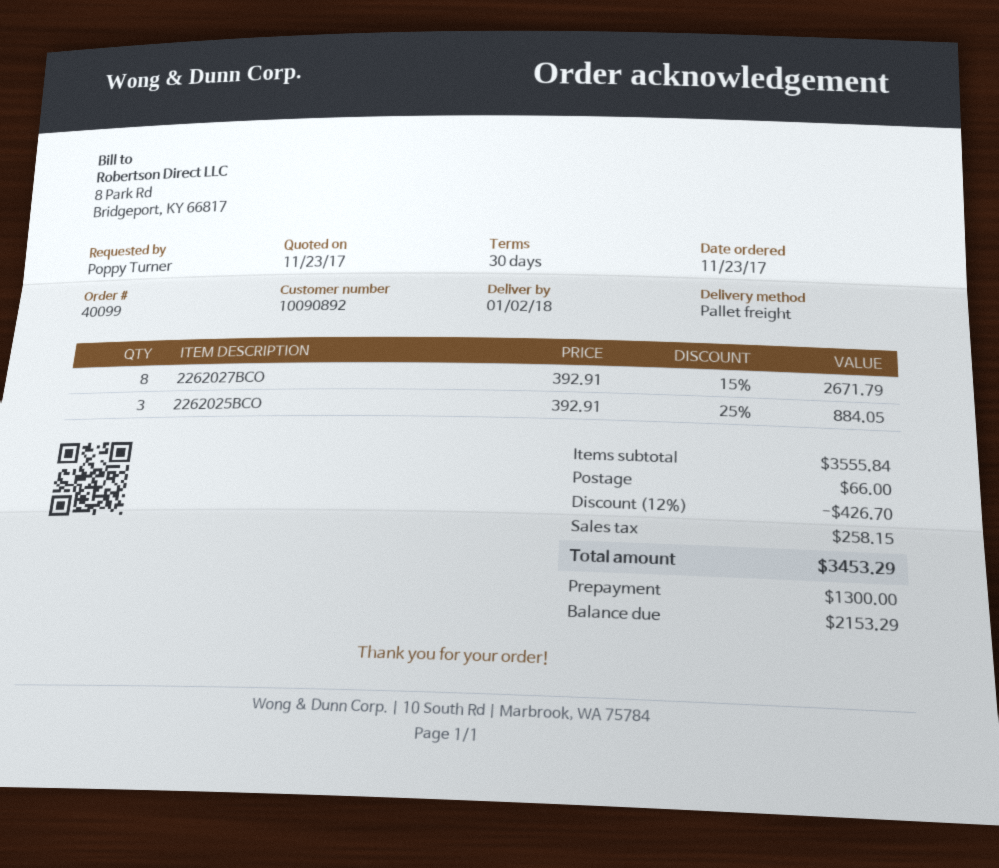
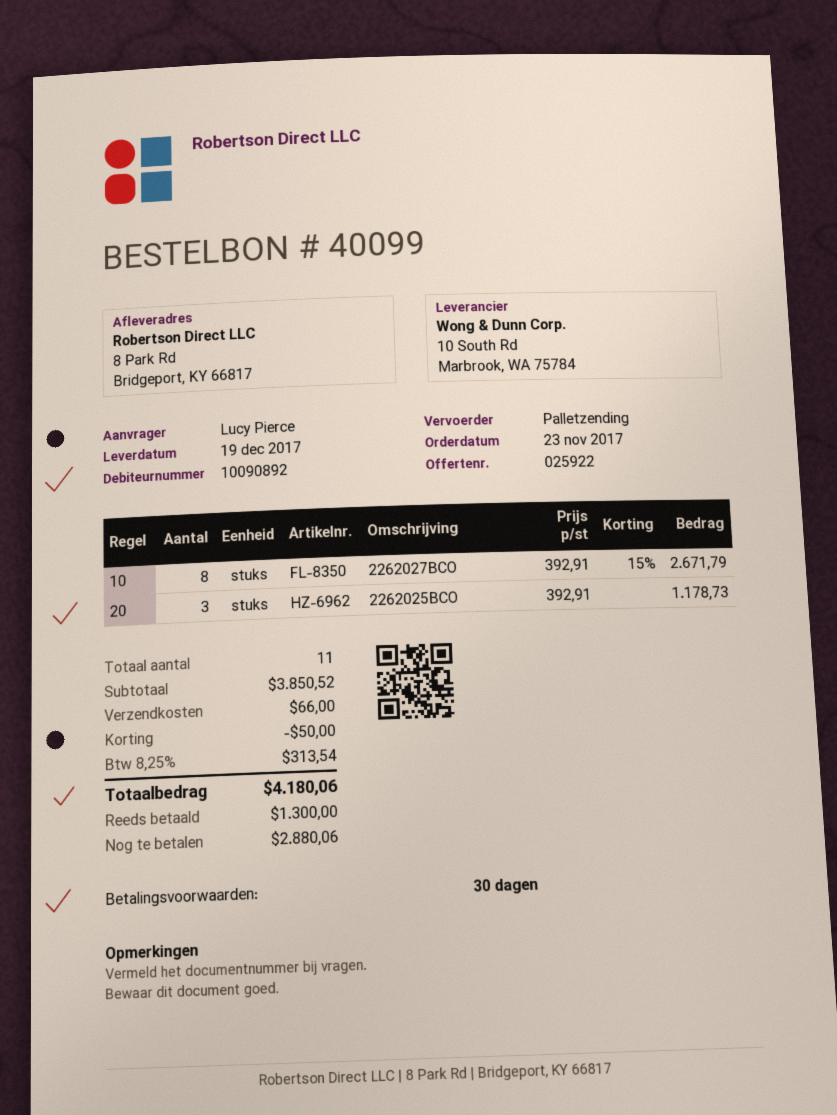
delivery date: 2018-01-02 -> 2017-12-19
ordered by: Poppy Turner -> Lucy Pierce
2262025BCO: 3 x 392.91 - 25% = 884.05 -> 3 x 392.91 = 1178.73
subtotal: 3555.84 -> 3850.52
discount: 426.70 -> 50.00
tax: 258.15 -> 313.54
total: 3453.29 -> 4180.06
balance: 2153.29 -> 2880.06

